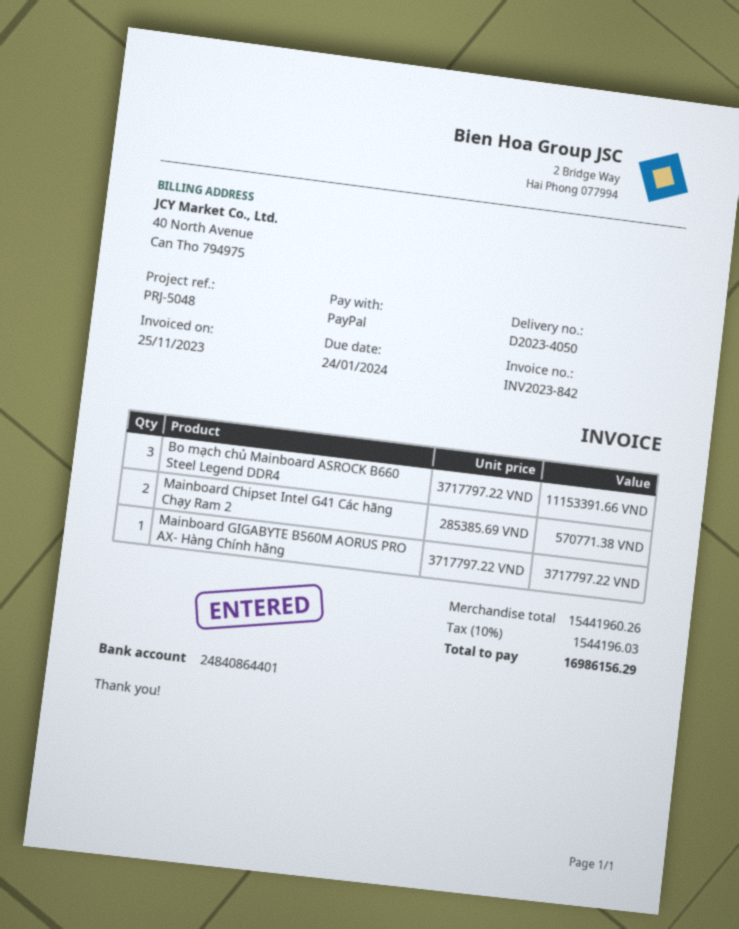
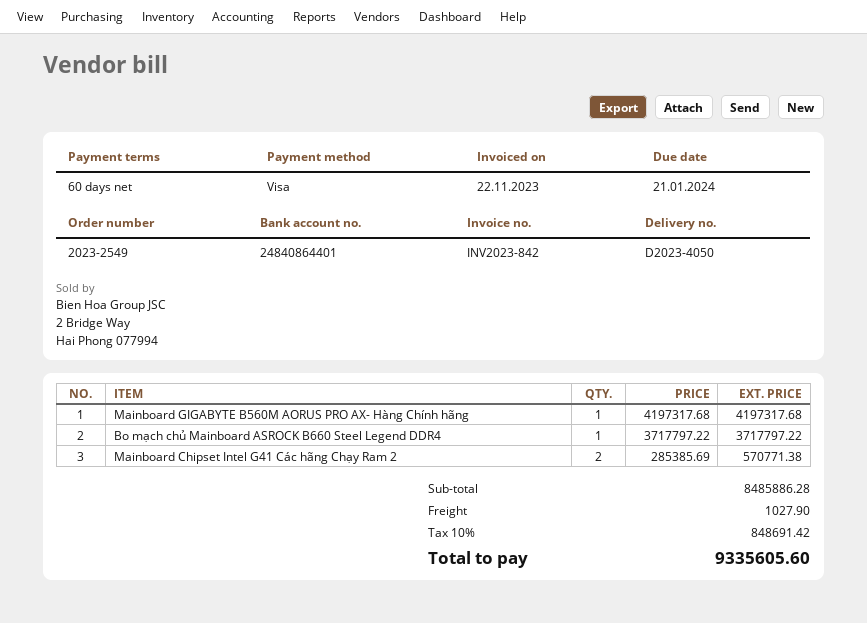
invoice date: 2023-11-25 -> 2023-11-22
due date: 2024-01-24 -> 2024-01-21
payment method: PayPal -> Visa
Bo mạch chủ Mainboard ASROCK B660 Steel Legend DDR4: 3 x 3717797.22 = 11153391.66 -> 1 x 3717797.22 = 3717797.22
Mainboard GIGABYTE B560M AORUS PRO AX- Hàng Chính hãng: 1 x 3717797.22 = 3717797.22 -> 1 x 4197317.68 = 4197317.68
subtotal: 15441960.26 -> 8485886.28
shipping: none -> 1027.90
tax: 10% = 1544196.03 -> 10% = 848691.42
total: 16986156.29 -> 9335605.60

